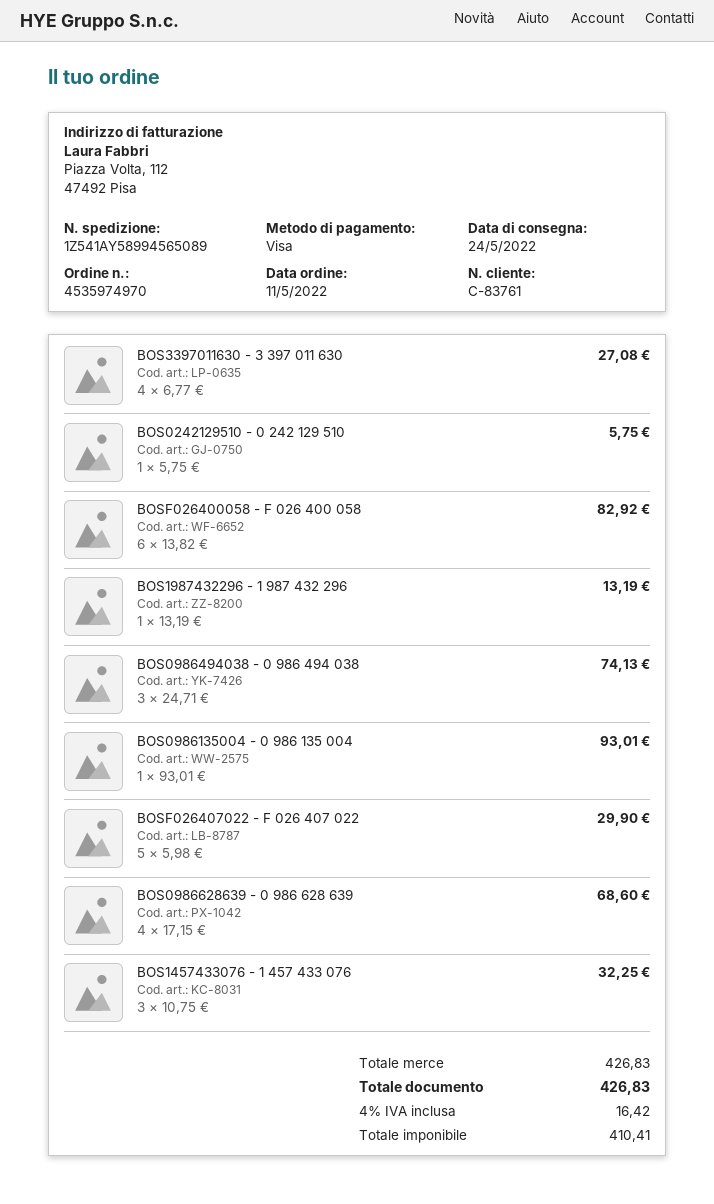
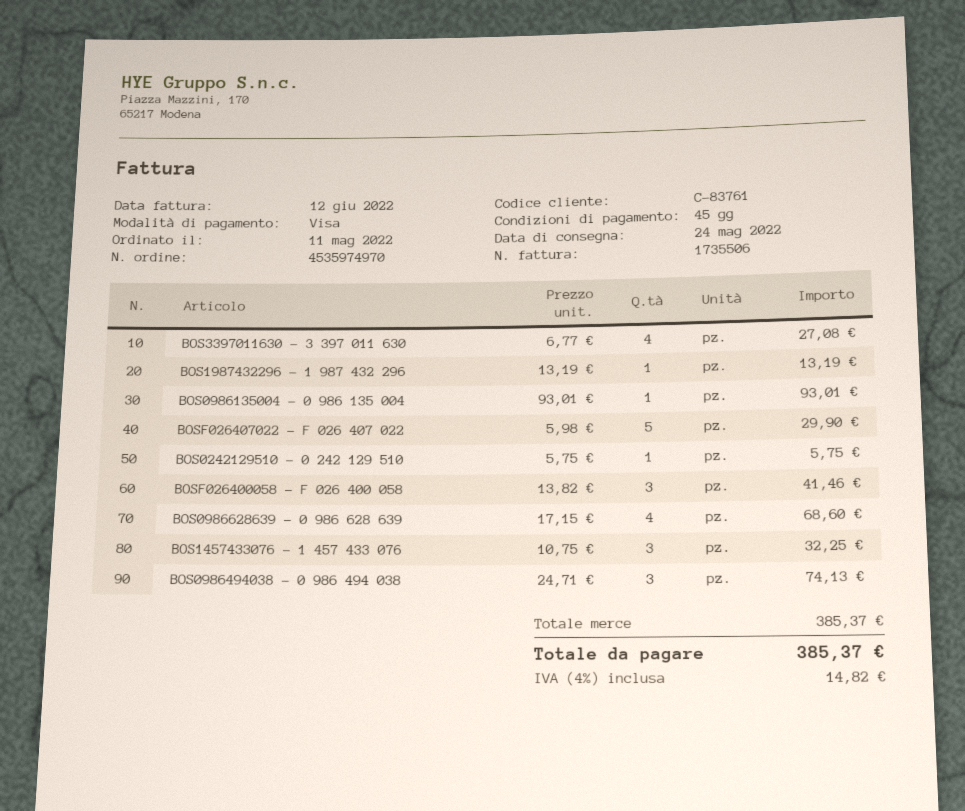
BOSF026400058 - F 026 400 058: 6 x 13.82 = 82.92 -> 3 x 13.82 = 41.46
subtotal: 426.83 -> 385.37
tax: 4% = 16.42 -> 4% = 14.82
total: 426.83 -> 385.37

